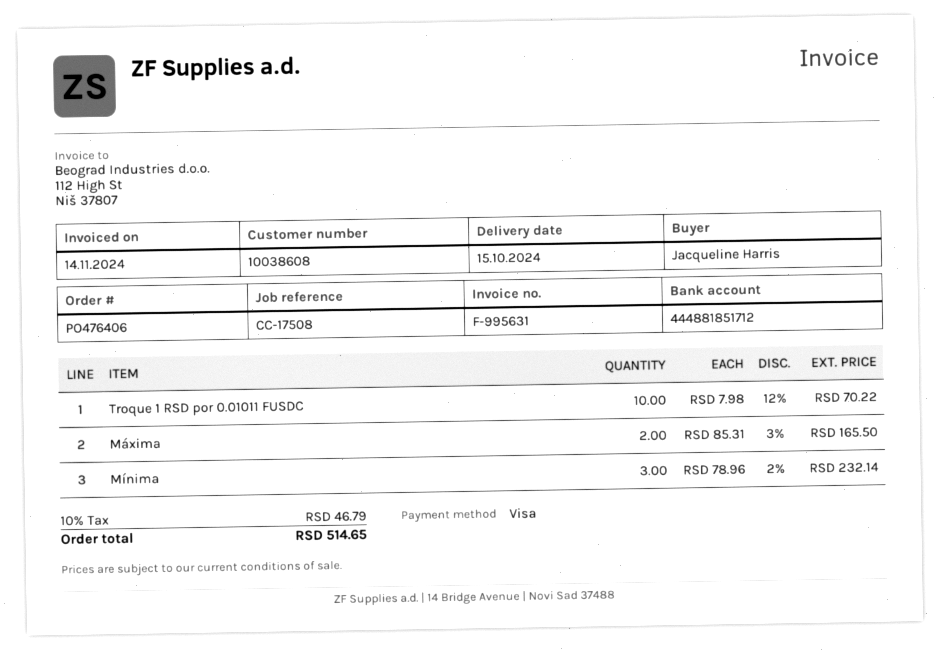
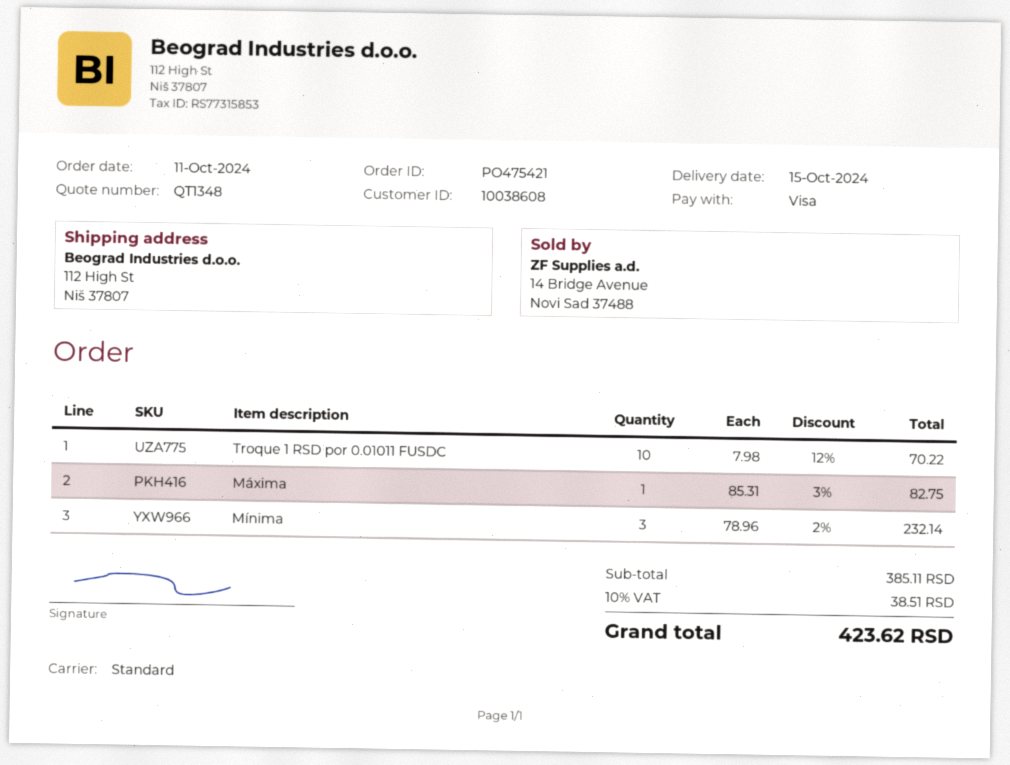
order number: PO476406 -> PO475421
Máxima: 2 x 85.31 - 3% = 165.50 -> 1 x 85.31 - 3% = 82.75
tax: 10% = 46.79 -> 10% = 38.51
total: 514.65 -> 423.62

